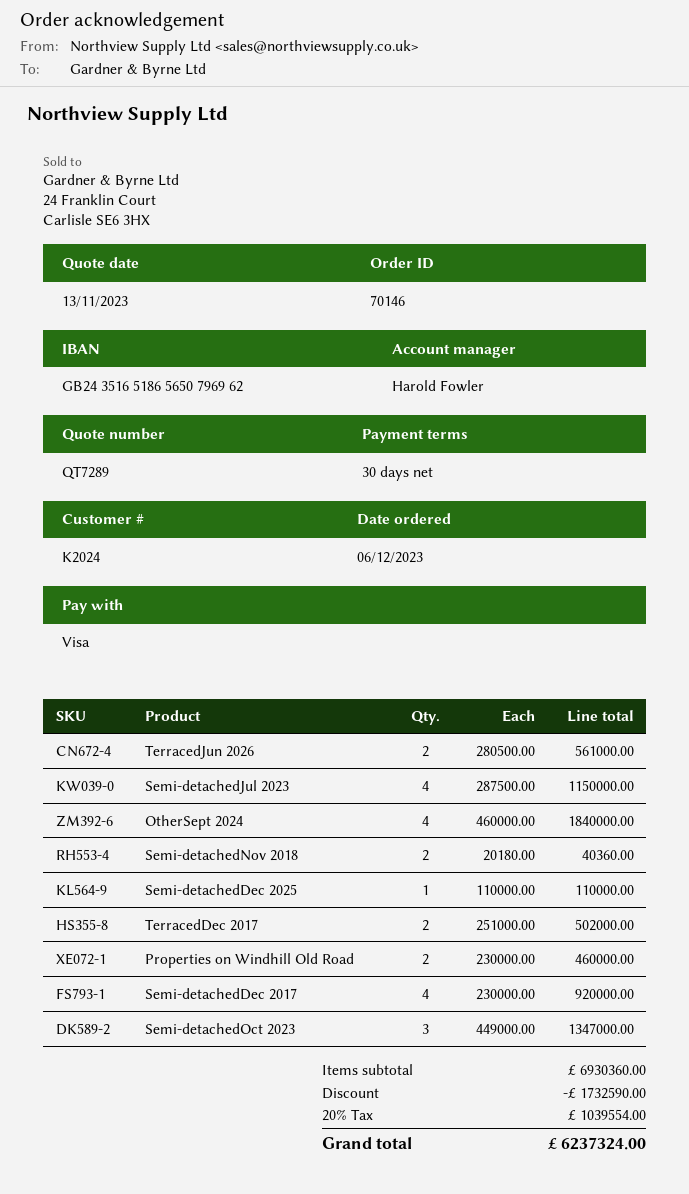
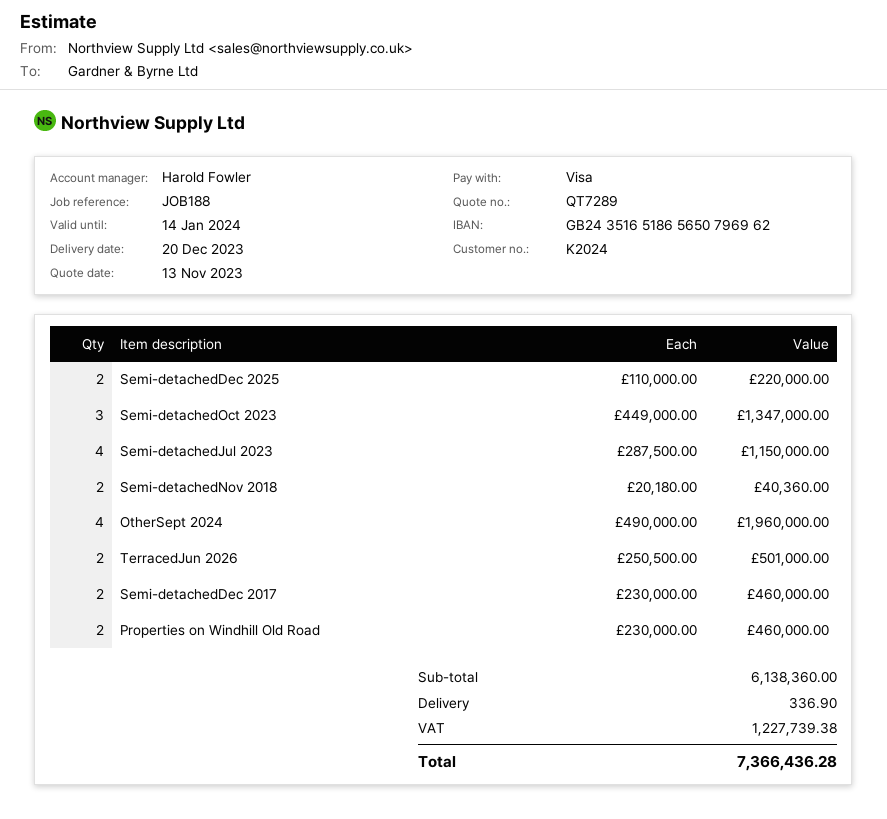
TerracedJun 2026: 2 x 280500.00 = 561000.00 -> 2 x 250500.00 = 501000.00
OtherSept 2024: 4 x 460000.00 = 1840000.00 -> 4 x 490000.00 = 1960000.00
Semi-detachedDec 2025: 1 x 110000.00 = 110000.00 -> 2 x 110000.00 = 220000.00
TerracedDec 2017: 2 x 251000.00 = 502000.00 -> none
Semi-detachedDec 2017: 4 x 230000.00 = 920000.00 -> 2 x 230000.00 = 460000.00
subtotal: 6930360.00 -> 6138360.00
discount: 1732590.00 -> none
shipping: none -> 336.90
tax: 1039554.00 -> 1227739.38
total: 6237324.00 -> 7366436.28

